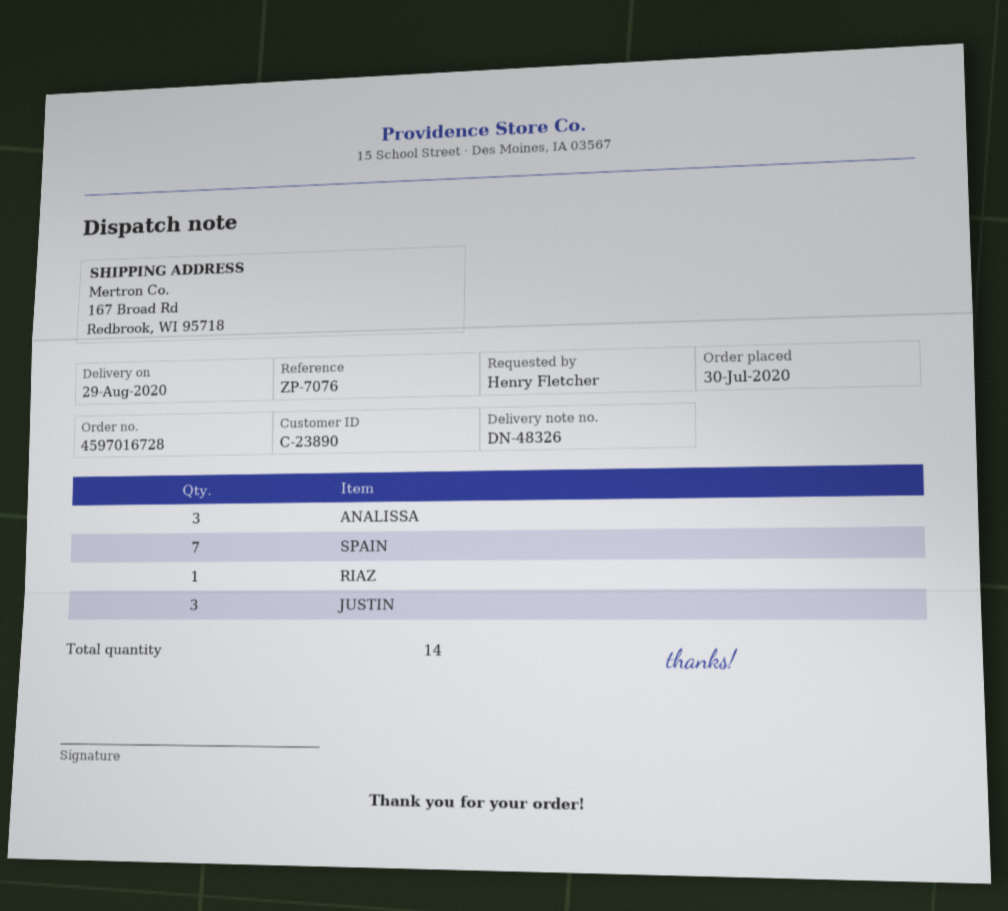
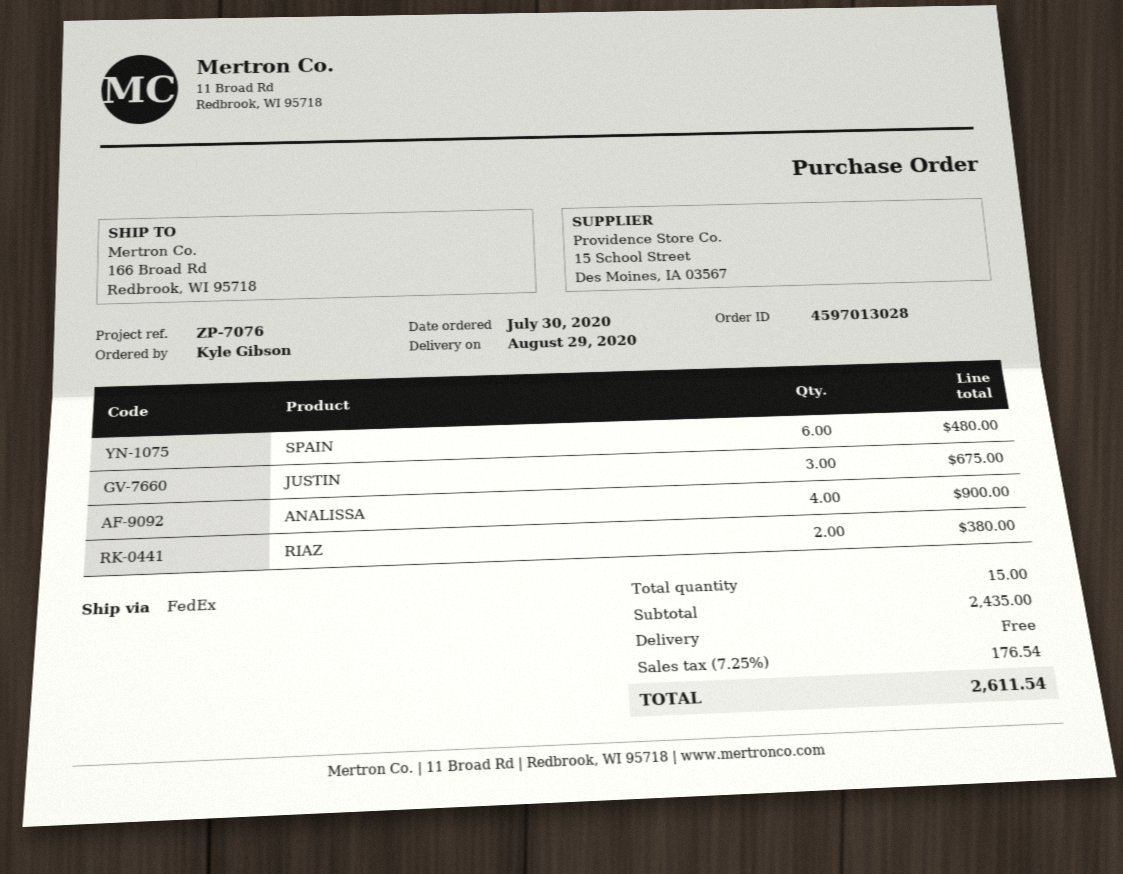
order number: 4597016728 -> 4597013028
ordered by: Henry Fletcher -> Kyle Gibson
ship to: 167 Broad Rd, Redbrook, WI 95718 -> 166 Broad Rd, Redbrook, WI 95718
ANALISSA: 3 -> 4
SPAIN: 7 -> 6
RIAZ: 1 -> 2
total quantity: 14 -> 15

